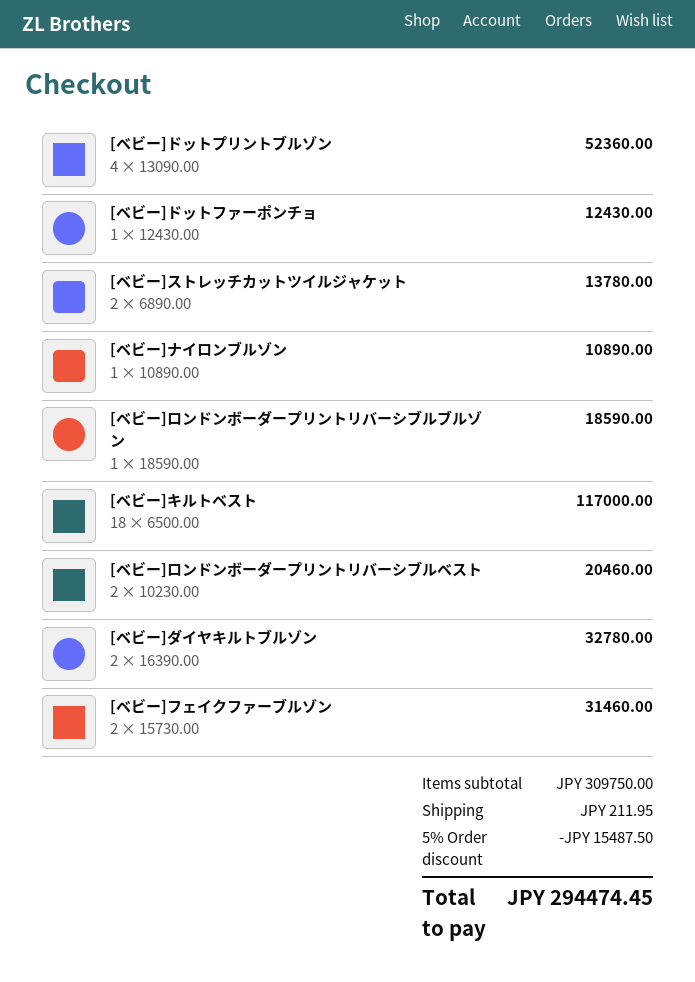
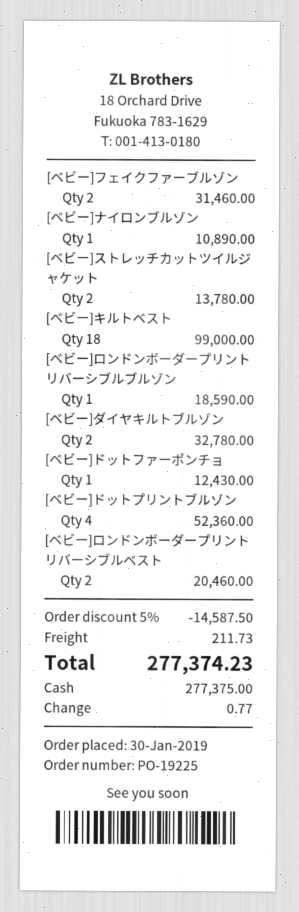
[ベビー]キルトベスト: 18 for 117000.00 -> 18 for 99000.00
discount: 5% = 15487.50 -> 5% = 14587.50
shipping: 211.95 -> 211.73
total: 294474.45 -> 277374.23

